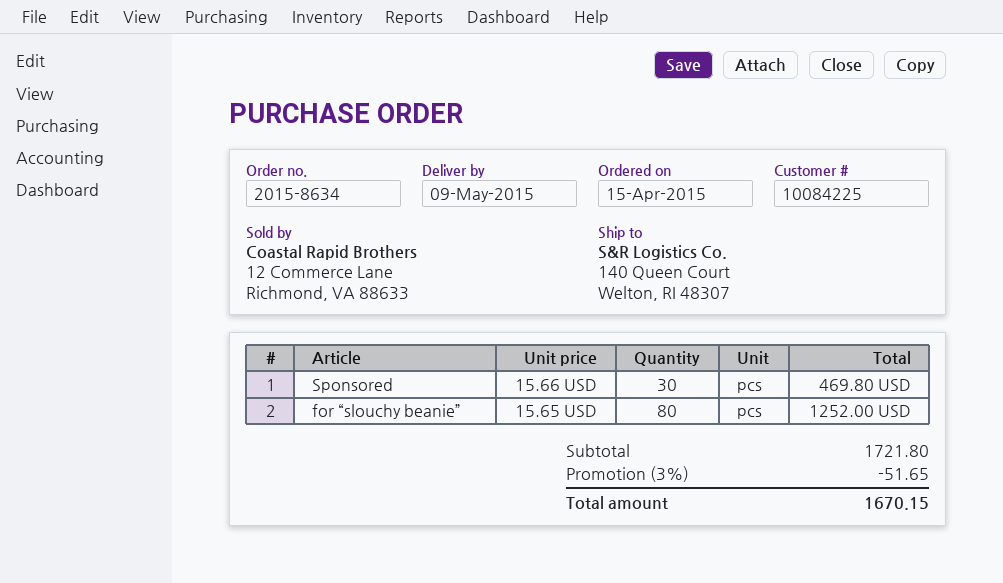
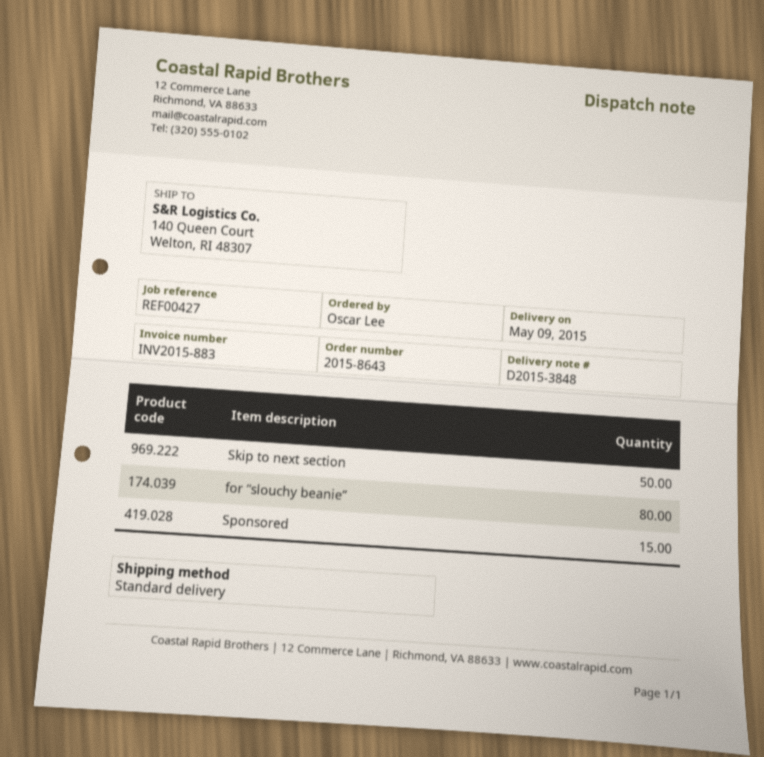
order number: 2015-8634 -> 2015-8643
Sponsored: 30 -> 15
Skip to next section: none -> 50

